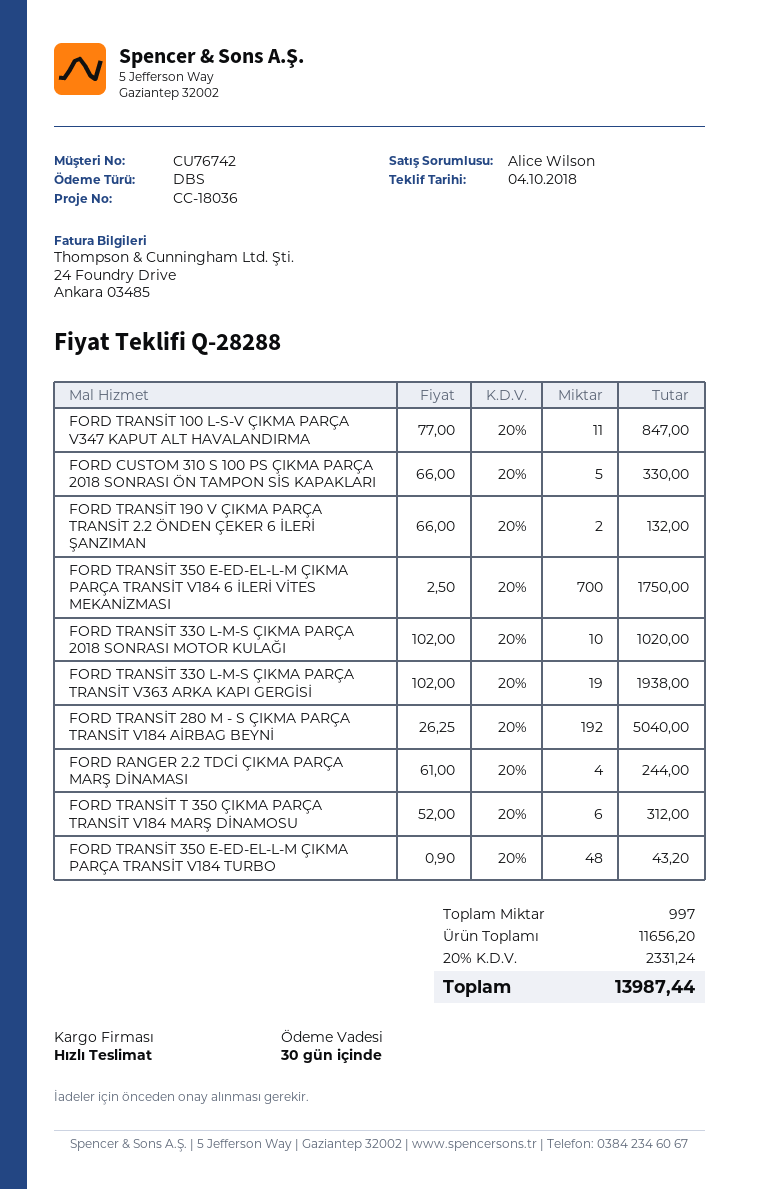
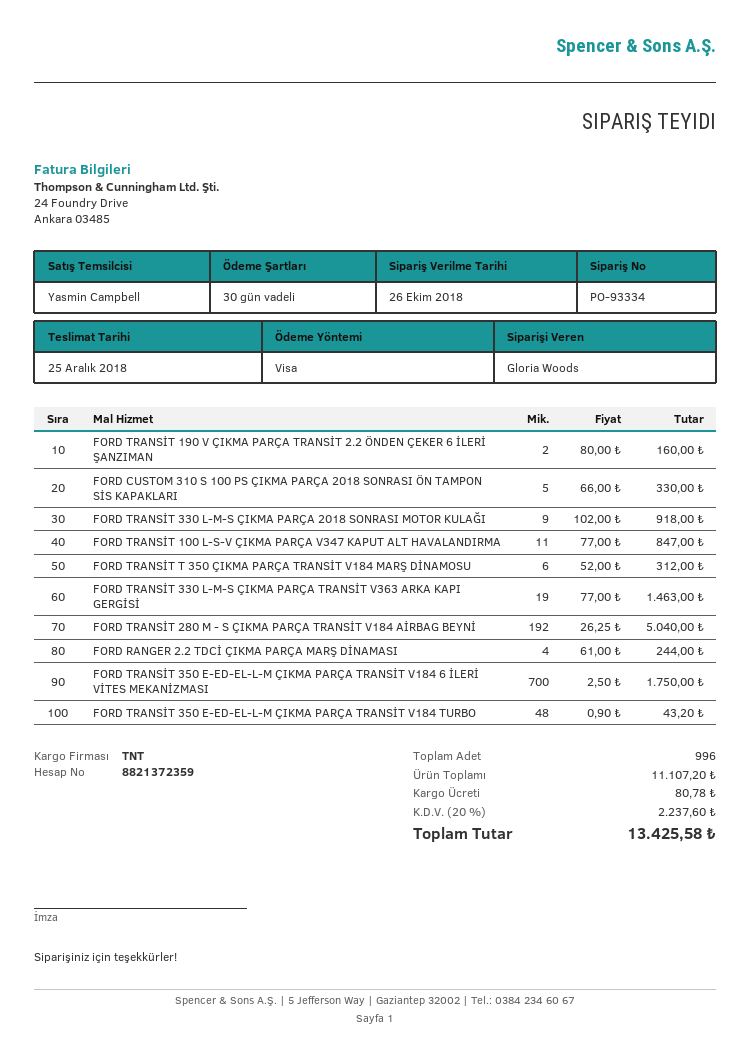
sales rep: Alice Wilson -> Yasmin Campbell
payment method: direct debit -> Visa
shipping method: express -> TNT
FORD TRANSİT 190 V ÇIKMA PARÇA TRANSİT 2.2 ÖNDEN ÇEKER 6 İLERİ ŞANZIMAN: 2 x 66.00 = 132.00 -> 2 x 80.00 = 160.00
FORD TRANSİT 330 L-M-S ÇIKMA PARÇA 2018 SONRASI MOTOR KULAĞI: 10 x 102.00 = 1020.00 -> 9 x 102.00 = 918.00
FORD TRANSİT 330 L-M-S ÇIKMA PARÇA TRANSİT V363 ARKA KAPI GERGİSİ: 19 x 102.00 = 1938.00 -> 19 x 77.00 = 1463.00
total quantity: 997 -> 996
subtotal: 11656.20 -> 11107.20
shipping: none -> 80.78
tax: 20% = 2331.24 -> 20% = 2237.60
total: 13987.44 -> 13425.58

